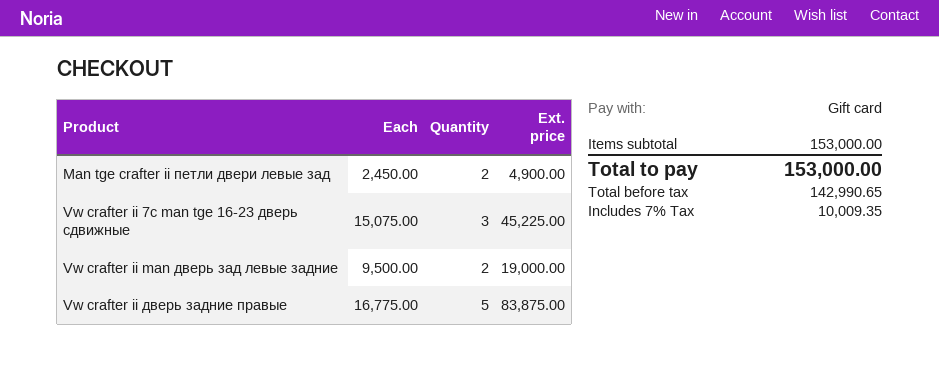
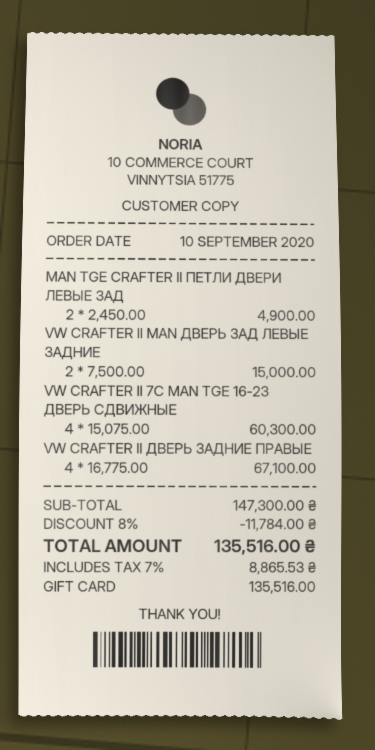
Vw crafter ii 7c man tge 16-23 дверь сдвижные: 3 x 15075.00 = 45225.00 -> 4 x 15075.00 = 60300.00
Vw crafter ii man дверь зад левые задние: 2 x 9500.00 = 19000.00 -> 2 x 7500.00 = 15000.00
Vw crafter ii дверь задние правые: 5 x 16775.00 = 83875.00 -> 4 x 16775.00 = 67100.00
subtotal: 153000.00 -> 147300.00
discount: none -> 8% = 11784.00
tax: 7% = 10009.35 -> 7% = 8865.53
total: 153000.00 -> 135516.00

